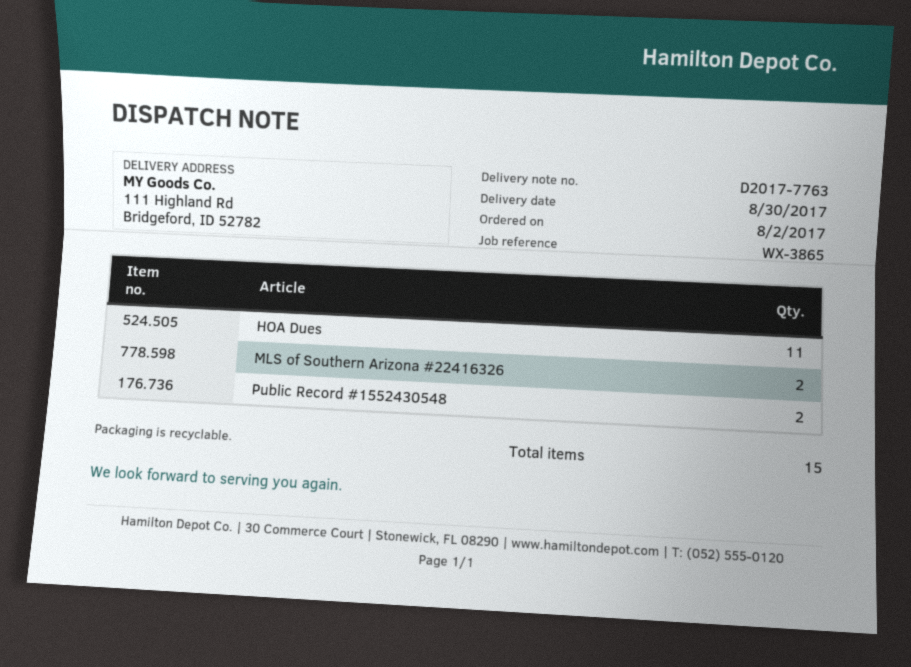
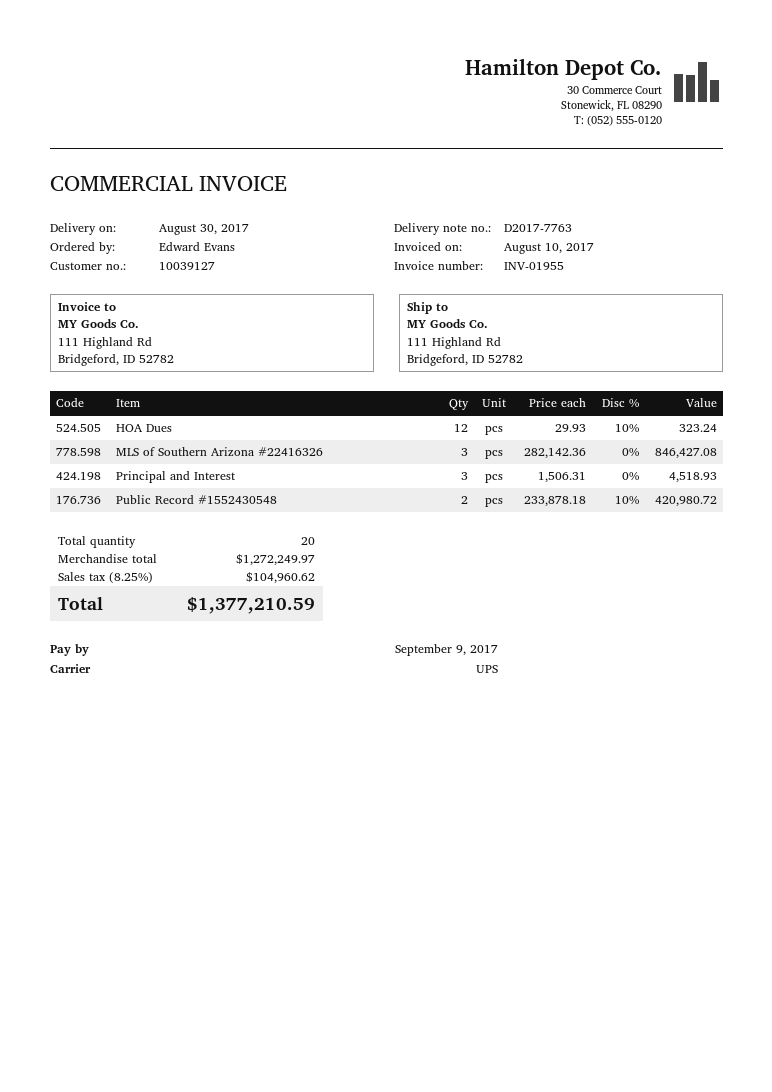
HOA Dues: 11 -> 12
MLS of Southern Arizona #22416326: 2 -> 3
Principal and Interest: none -> 3
total quantity: 15 -> 20

